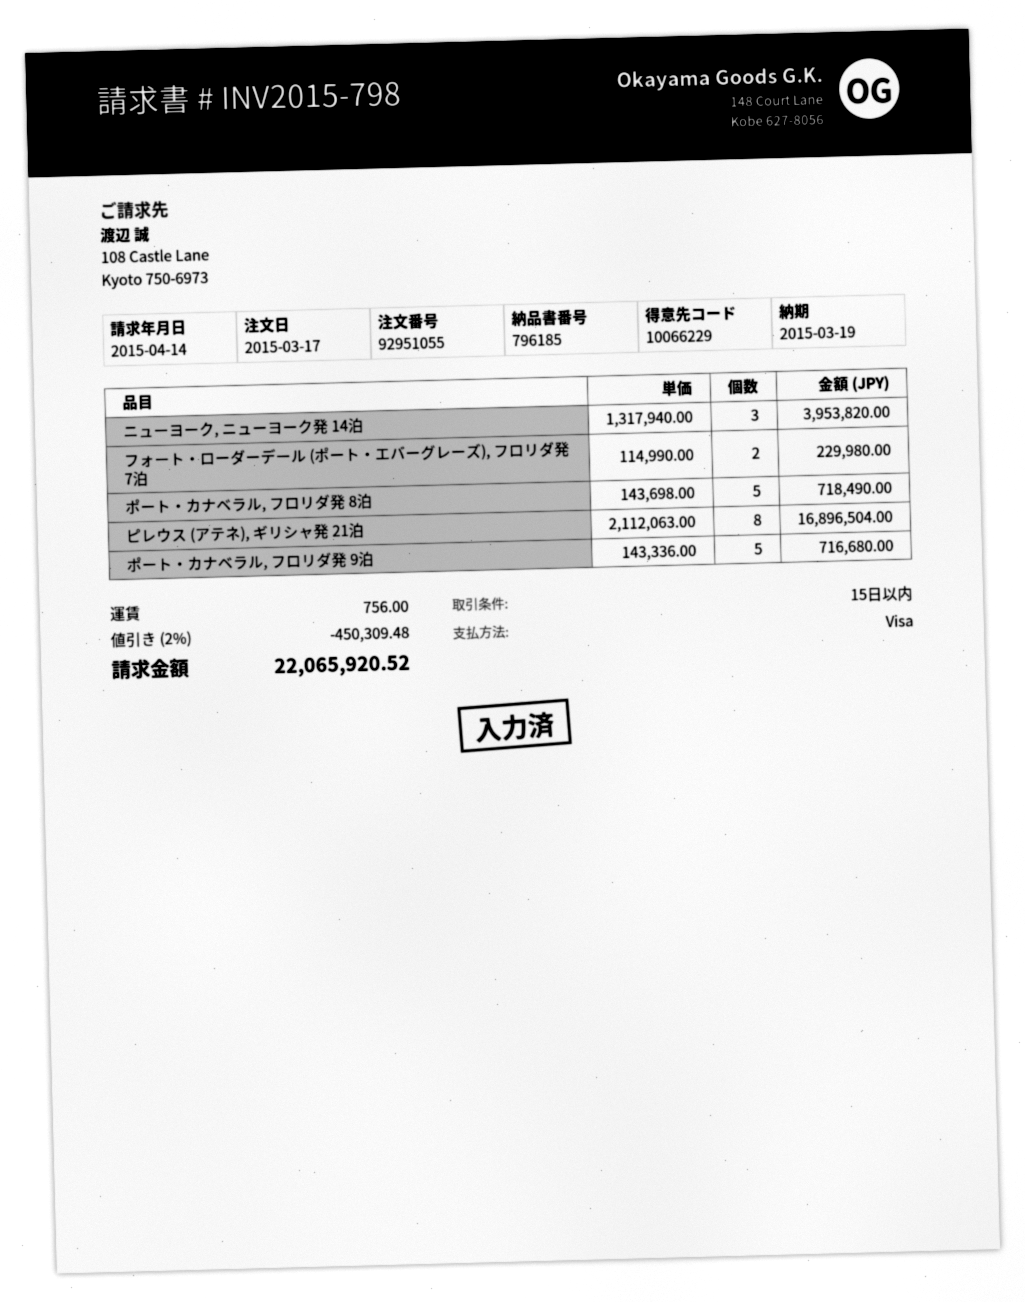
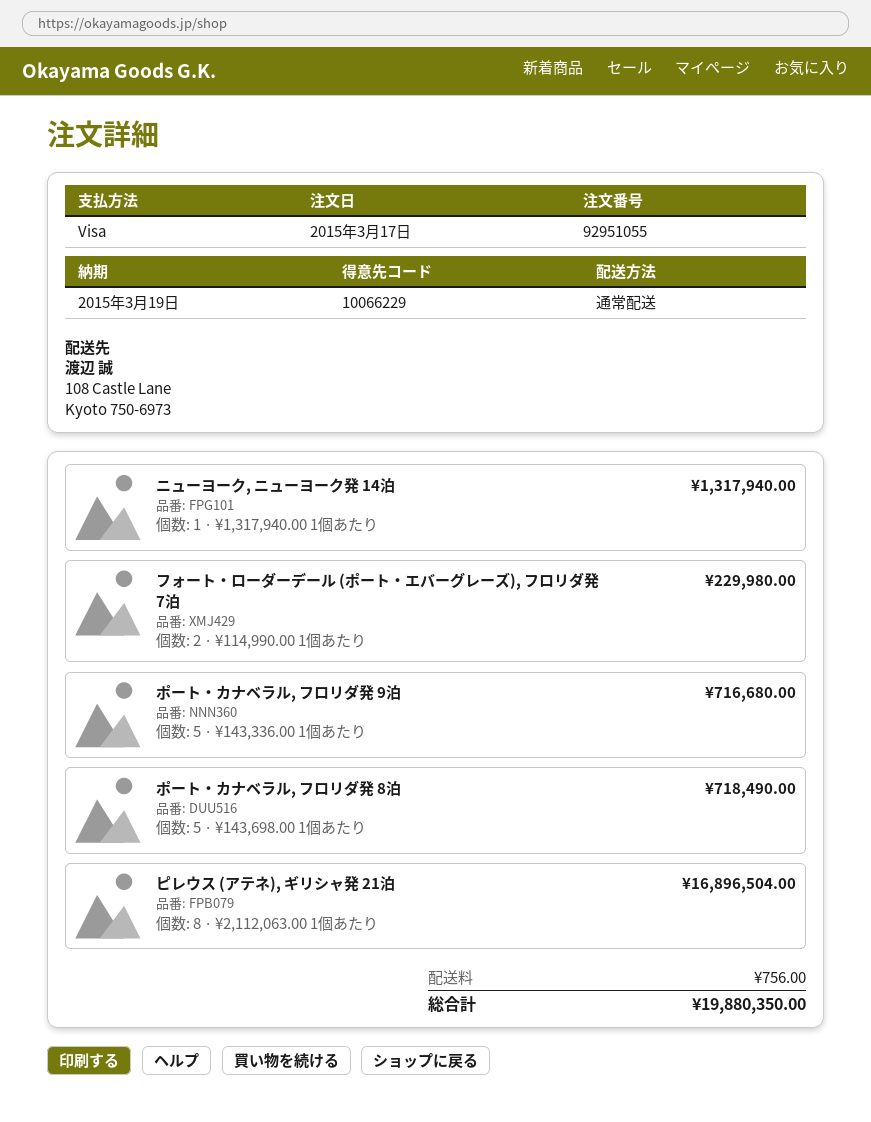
ニューヨーク, ニューヨーク発 14泊: 3 x 1317940.00 = 3953820.00 -> 1 x 1317940.00 = 1317940.00
discount: 2% = 450309.48 -> none
total: 22065920.52 -> 19880350.00

